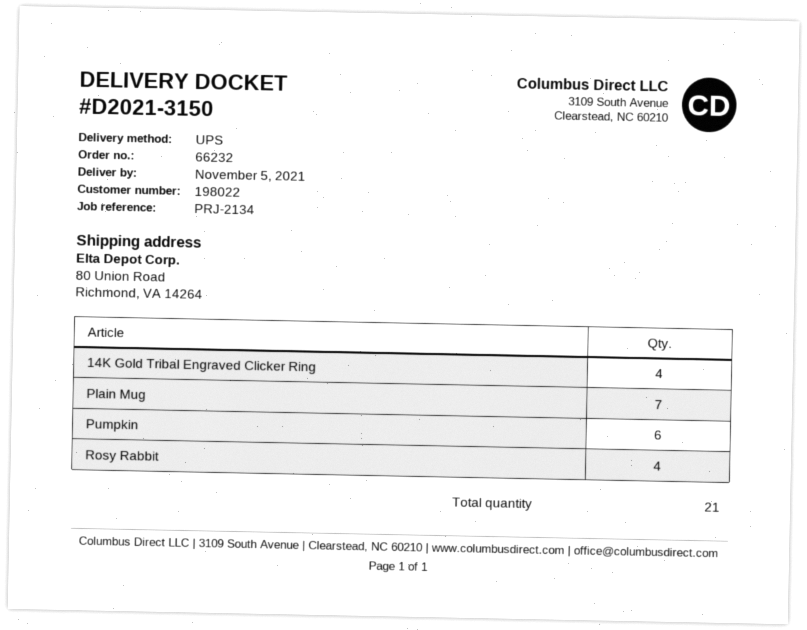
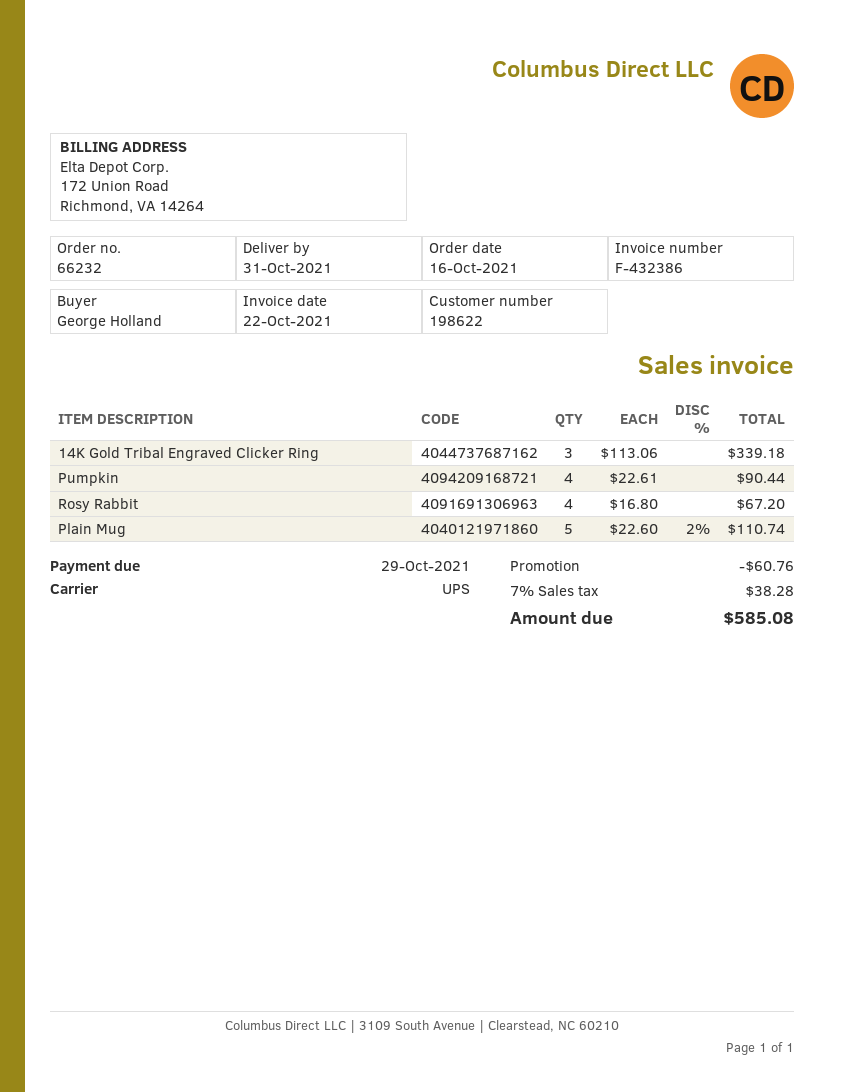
delivery date: 2021-11-05 -> 2021-10-31
customer number: 198022 -> 198622
14K Gold Tribal Engraved Clicker Ring: 4 -> 3
Plain Mug: 7 -> 5
Pumpkin: 6 -> 4

